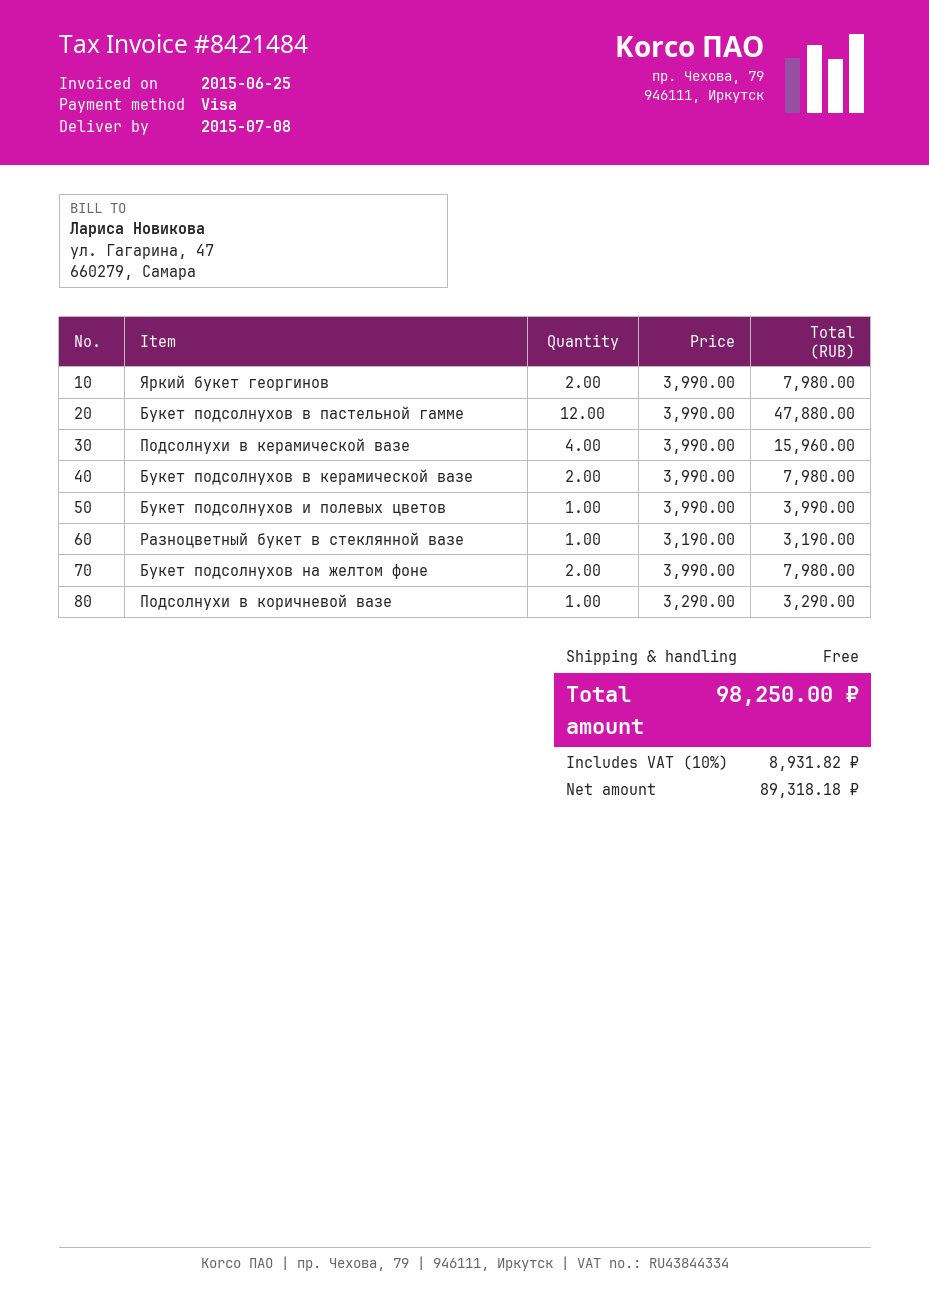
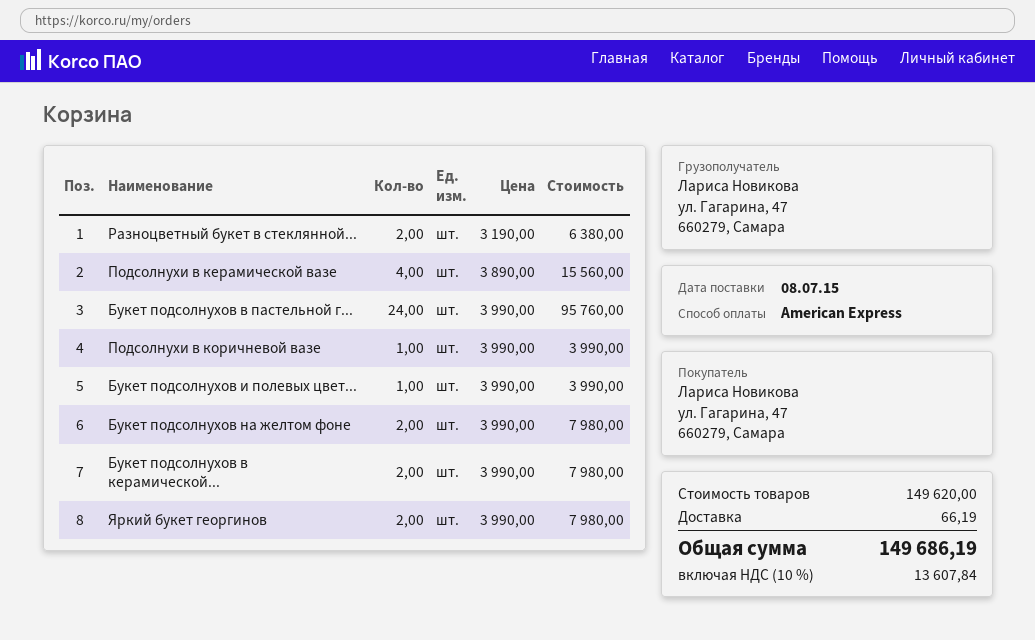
payment method: Visa -> American Express
Букет подсолнухов в пастельной гамме: 12 x 3990.00 = 47880.00 -> 24 x 3990.00 = 95760.00
Подсолнухи в керамической вазе: 4 x 3990.00 = 15960.00 -> 4 x 3890.00 = 15560.00
Разноцветный букет в стеклянной вазе: 1 x 3190.00 = 3190.00 -> 2 x 3190.00 = 6380.00
Подсолнухи в коричневой вазе: 1 x 3290.00 = 3290.00 -> 1 x 3990.00 = 3990.00
shipping: 0.00 -> 66.19
tax: 10% = 8931.82 -> 10% = 13607.84
total: 98250.00 -> 149686.19

